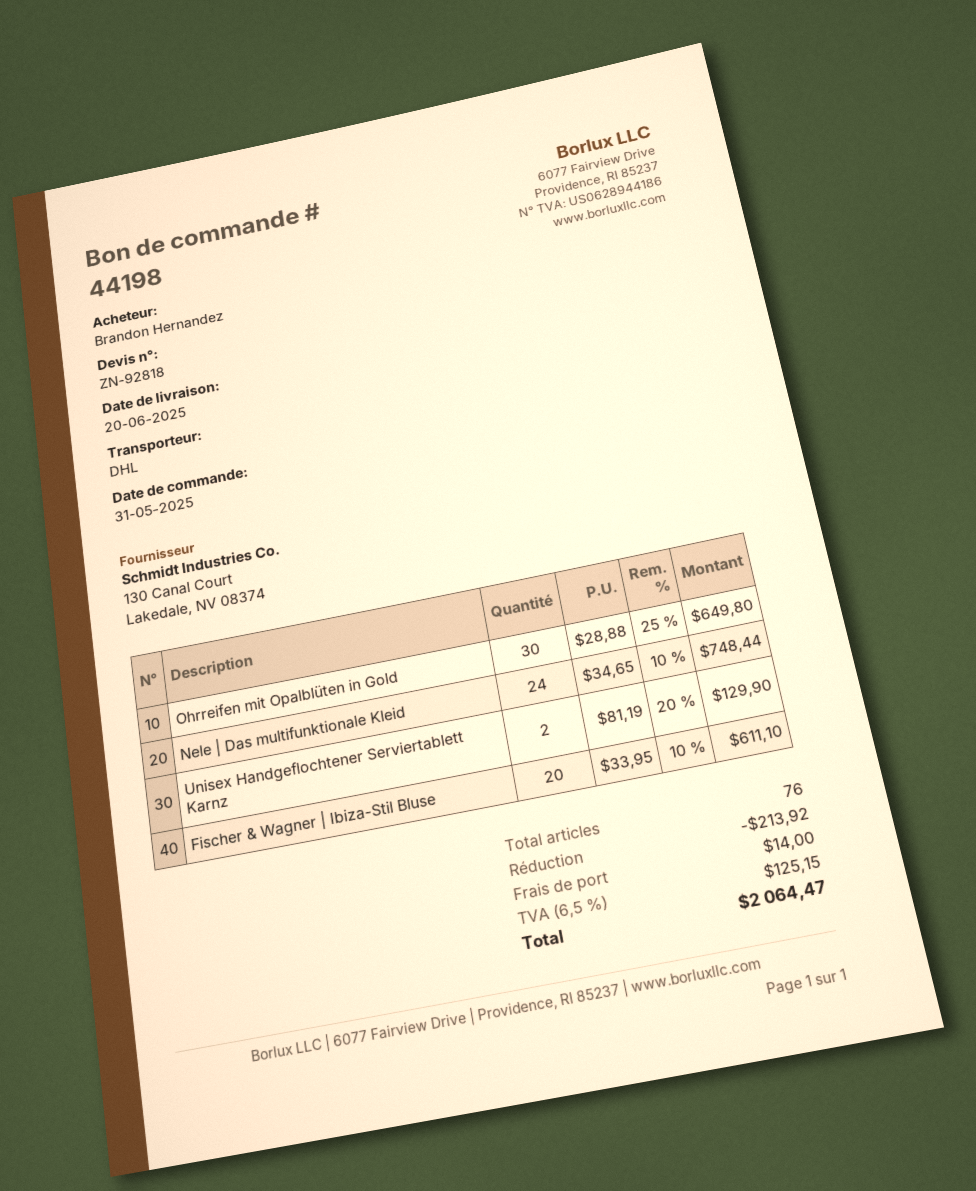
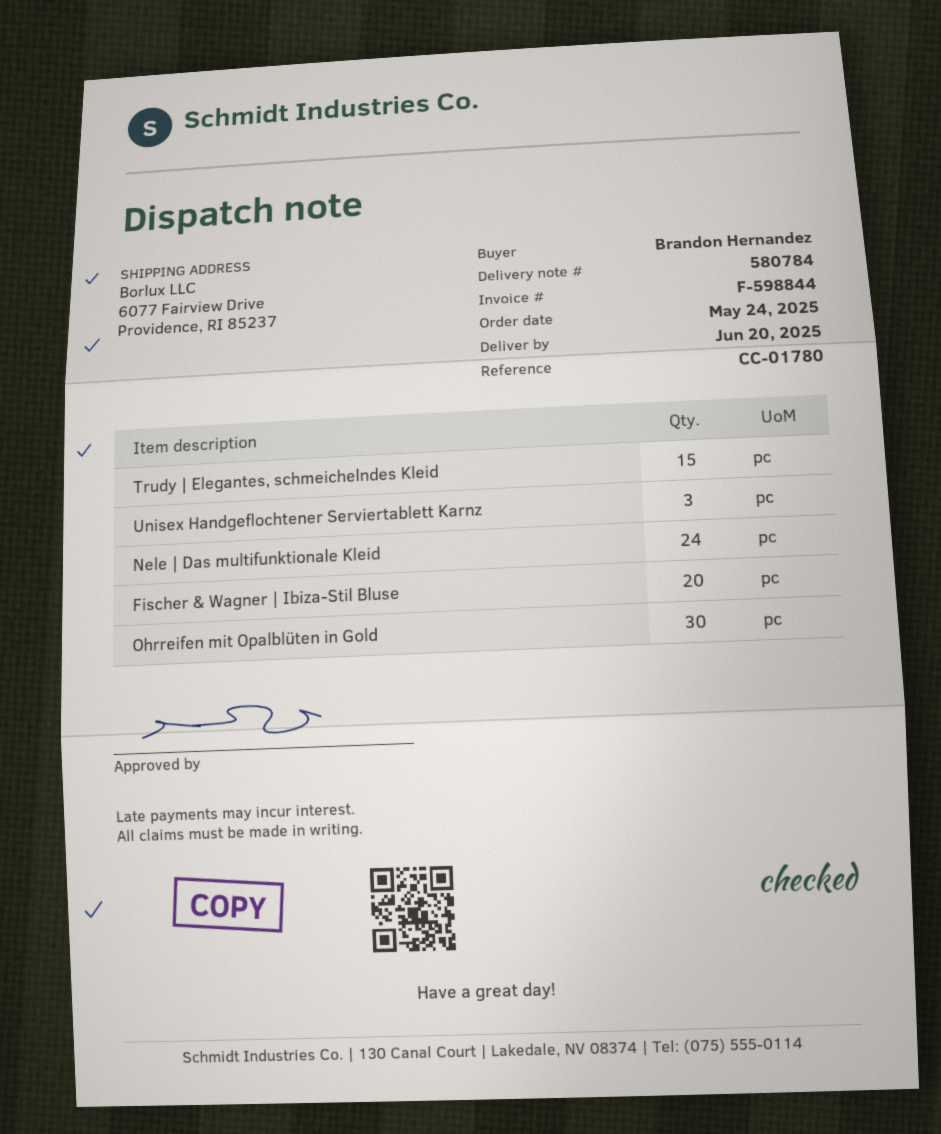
order date: 2025-05-31 -> 2025-05-24
Unisex Handgeflochtener Serviertablett Karnz: 2 -> 3
Trudy | Elegantes, schmeichelndes Kleid: none -> 15

